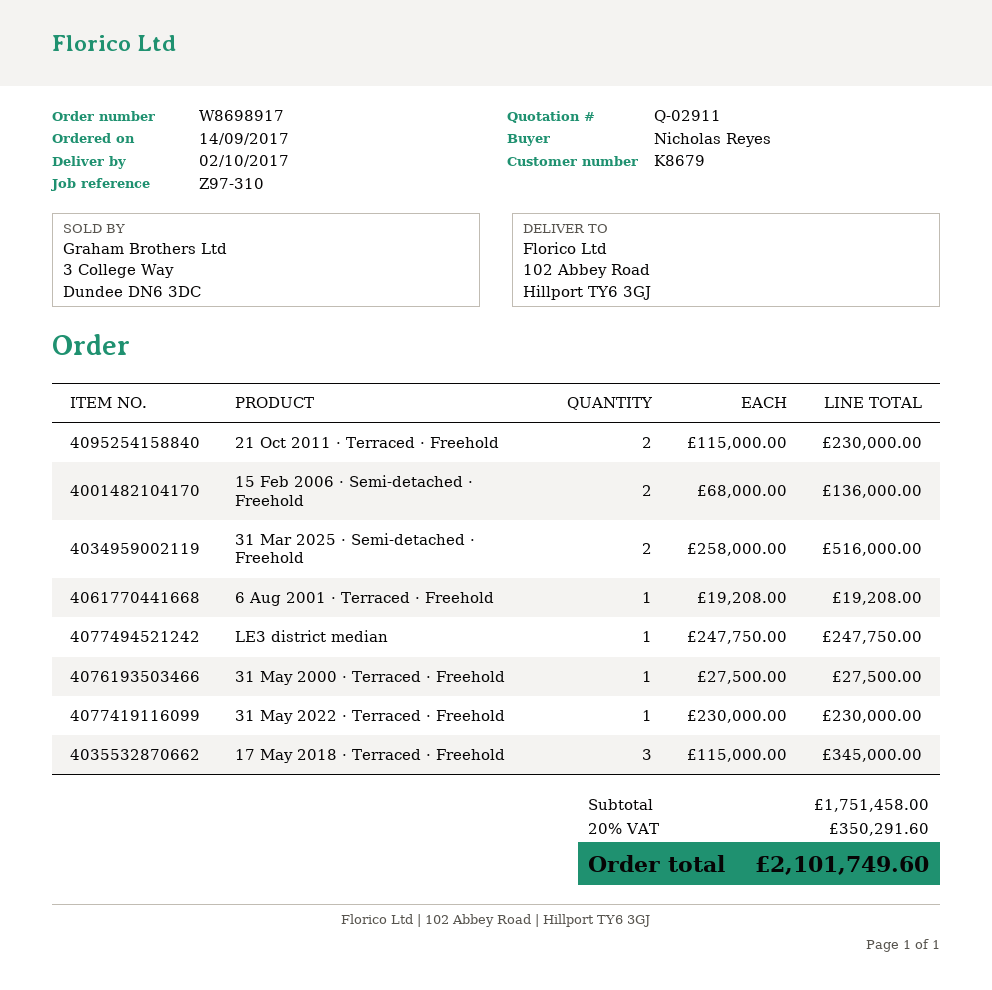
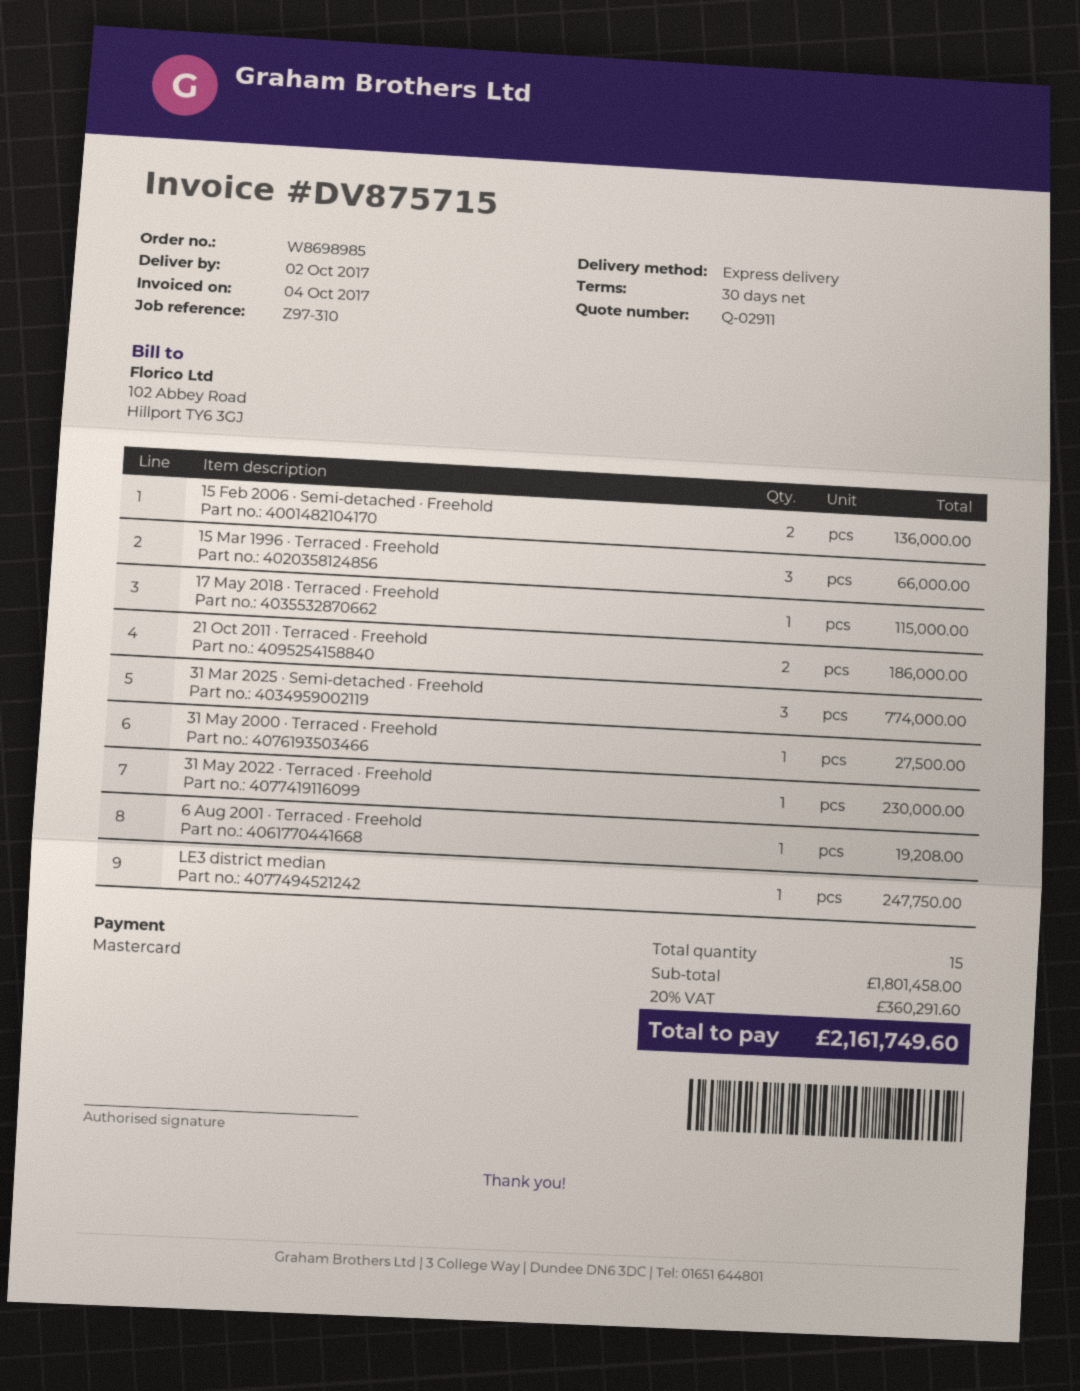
order number: W8698917 -> W8698985
21 Oct 2011 · Terraced · Freehold: 2 for 230000.00 -> 2 for 186000.00
31 Mar 2025 · Semi-detached · Freehold: 2 for 516000.00 -> 3 for 774000.00
17 May 2018 · Terraced · Freehold: 3 for 345000.00 -> 1 for 115000.00
15 Mar 1996 · Terraced · Freehold: none -> 3 for 66000.00
subtotal: 1751458.00 -> 1801458.00
tax: 20% = 350291.60 -> 20% = 360291.60
total: 2101749.60 -> 2161749.60

